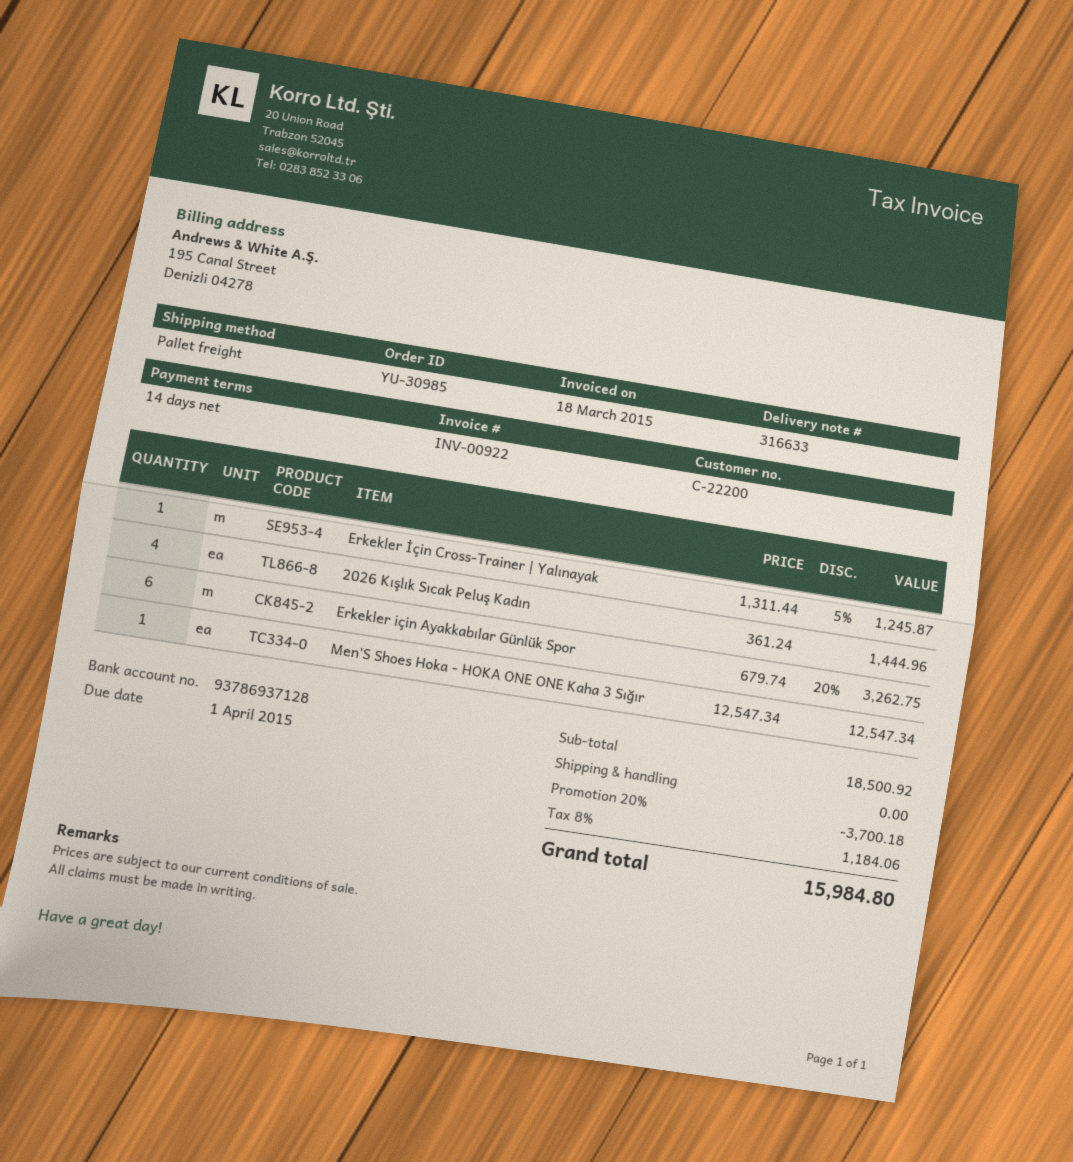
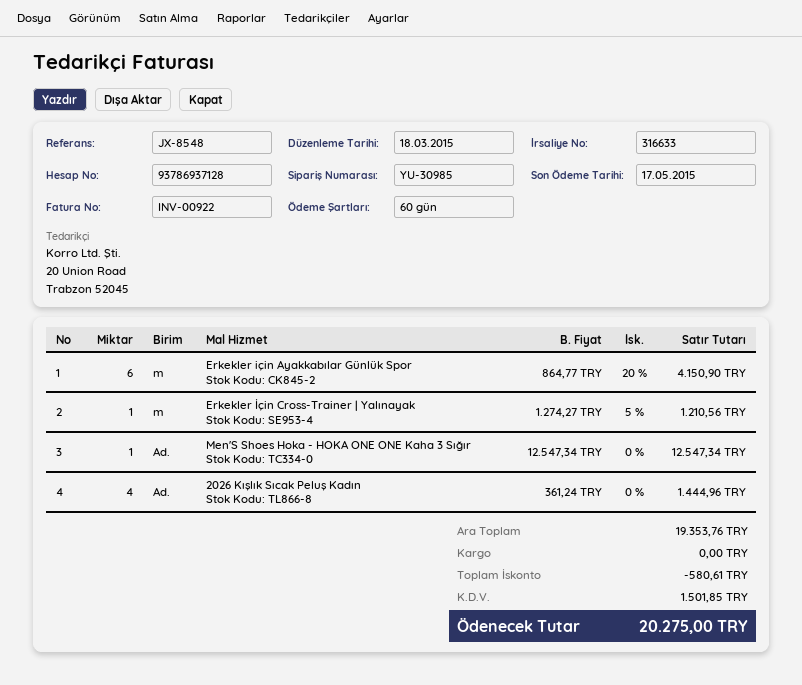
payment terms: 14 days -> 60 days
due date: 2015-04-01 -> 2015-05-17
Erkekler İçin Cross-Trainer | Yalınayak: 1 x 1311.44 - 5% = 1245.87 -> 1 x 1274.27 - 5% = 1210.56
Erkekler için Ayakkabılar Günlük Spor: 6 x 679.74 - 20% = 3262.75 -> 6 x 864.77 - 20% = 4150.90
subtotal: 18500.92 -> 19353.76
discount: 3700.18 -> 580.61
tax: 1184.06 -> 1501.85
total: 15984.80 -> 20275.00

